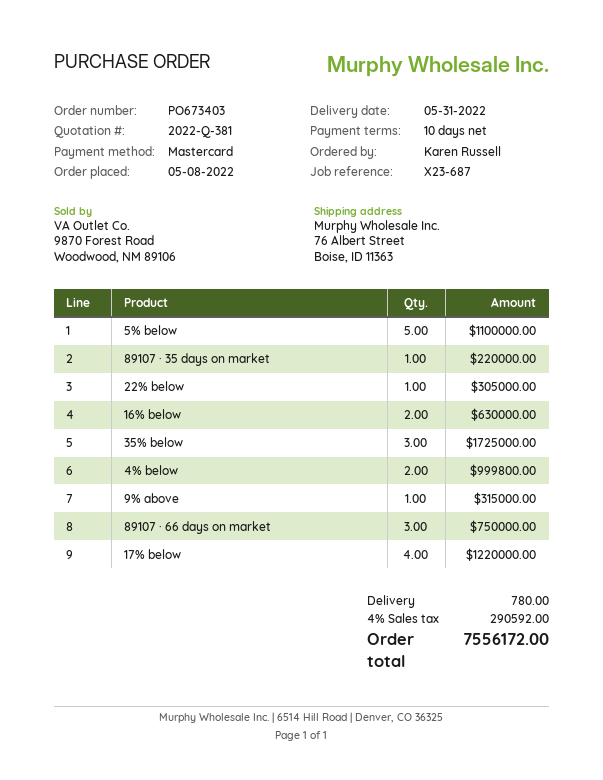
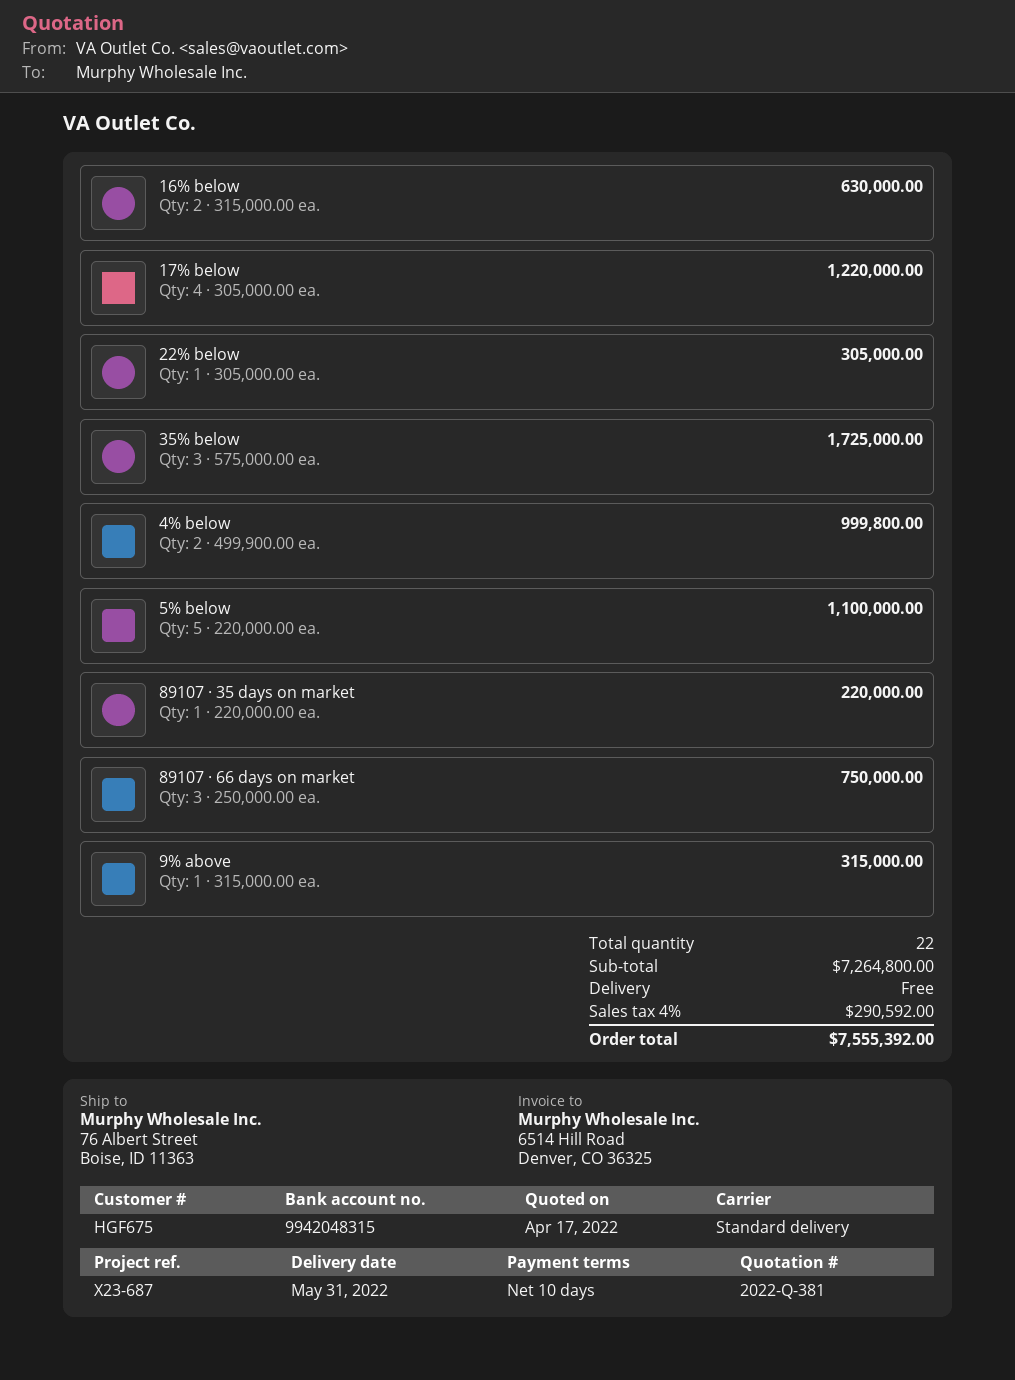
shipping: 780.00 -> 0.00
total: 7556172.00 -> 7555392.00

